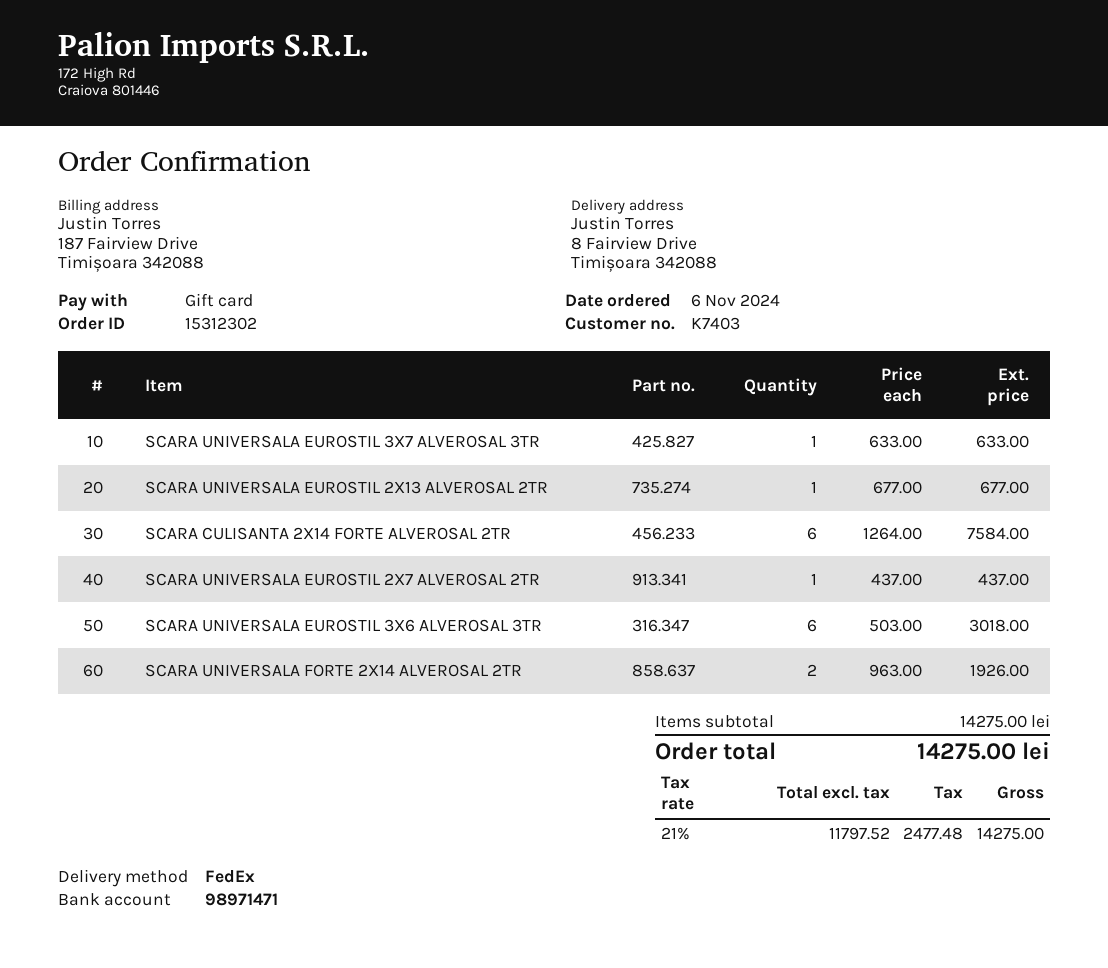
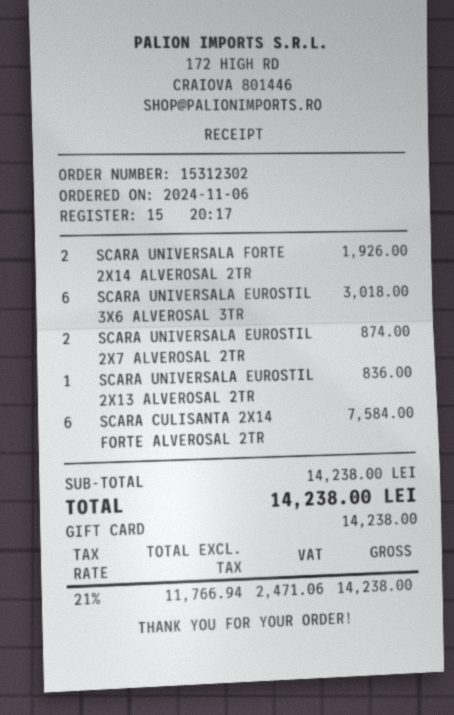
SCARA UNIVERSALA EUROSTIL 3X7 ALVEROSAL 3TR: 1 for 633.00 -> none
SCARA UNIVERSALA EUROSTIL 2X13 ALVEROSAL 2TR: 1 for 677.00 -> 1 for 836.00
SCARA UNIVERSALA EUROSTIL 2X7 ALVEROSAL 2TR: 1 for 437.00 -> 2 for 874.00
subtotal: 14275.00 -> 14238.00
net: 11797.52 -> 11766.94
tax: 21% = 2477.48 -> 21% = 2471.06
total: 14275.00 -> 14238.00

